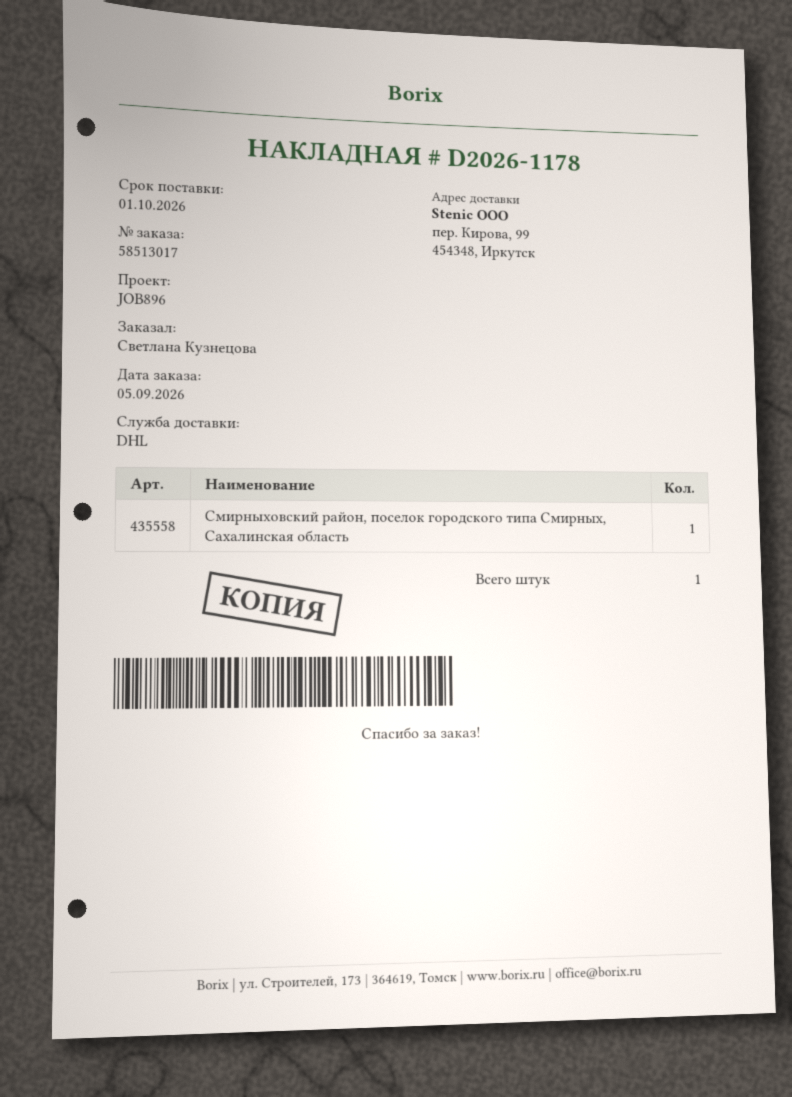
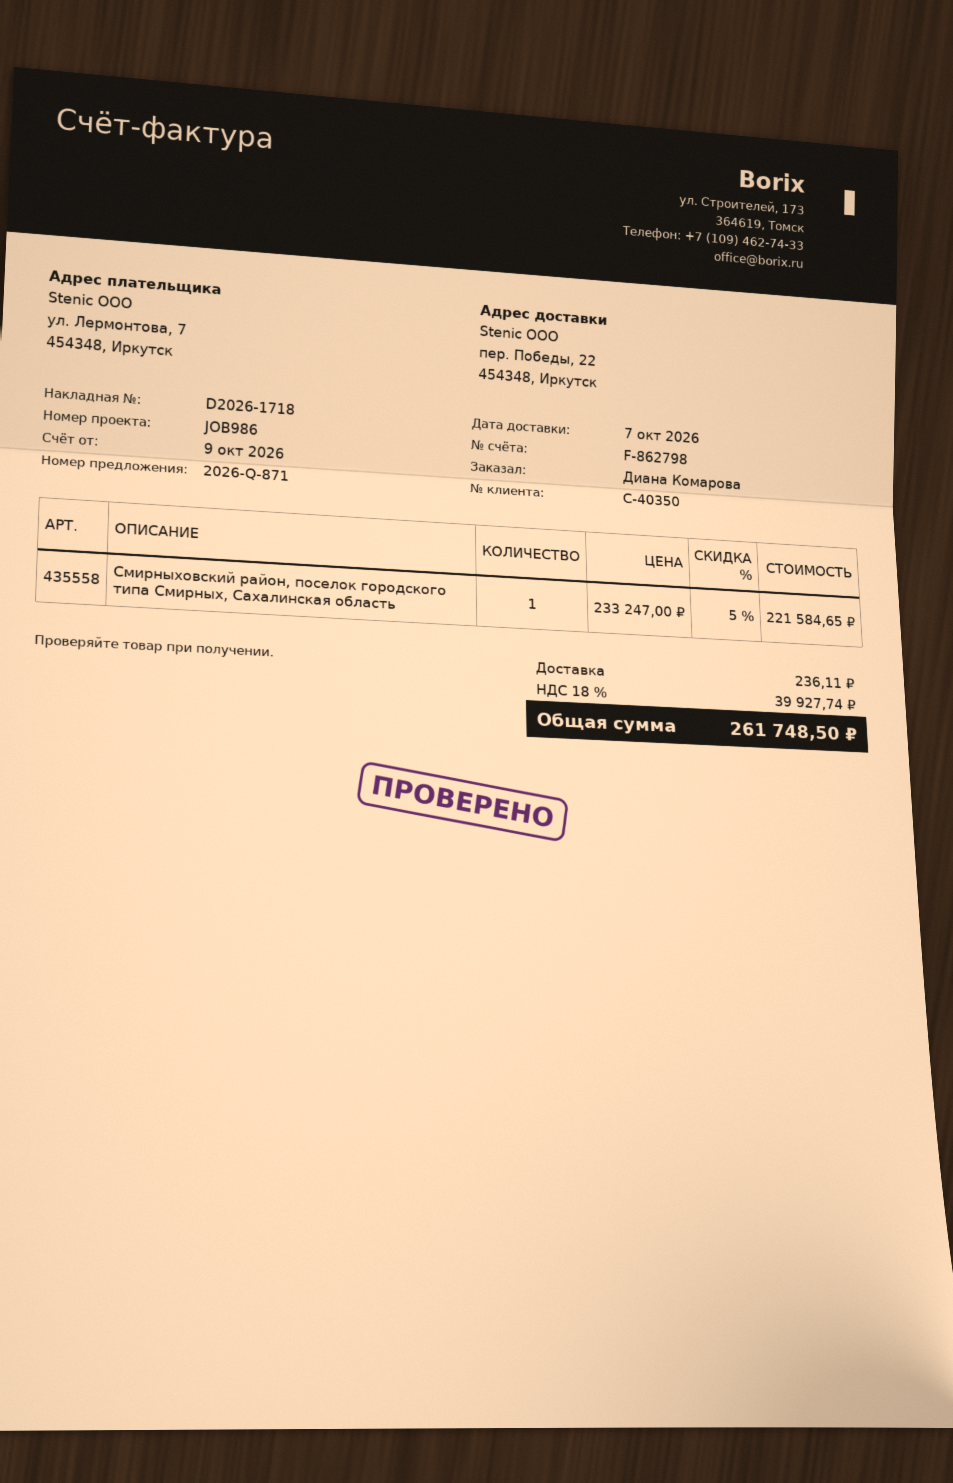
delivery note number: D2026-1178 -> D2026-1718
delivery date: 2026-10-01 -> 2026-10-07
reference: JOB896 -> JOB986
ordered by: Светлана Кузнецова -> Диана Комарова
ship to: пер. Кирова, 99, 454348, Иркутск -> пер. Победы, 22, 454348, Иркутск

